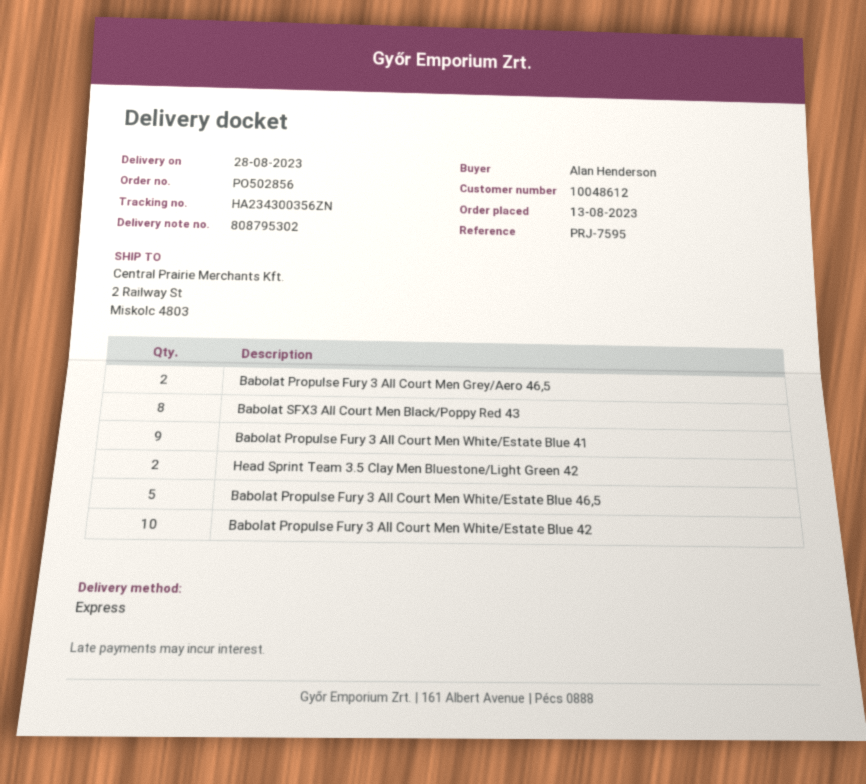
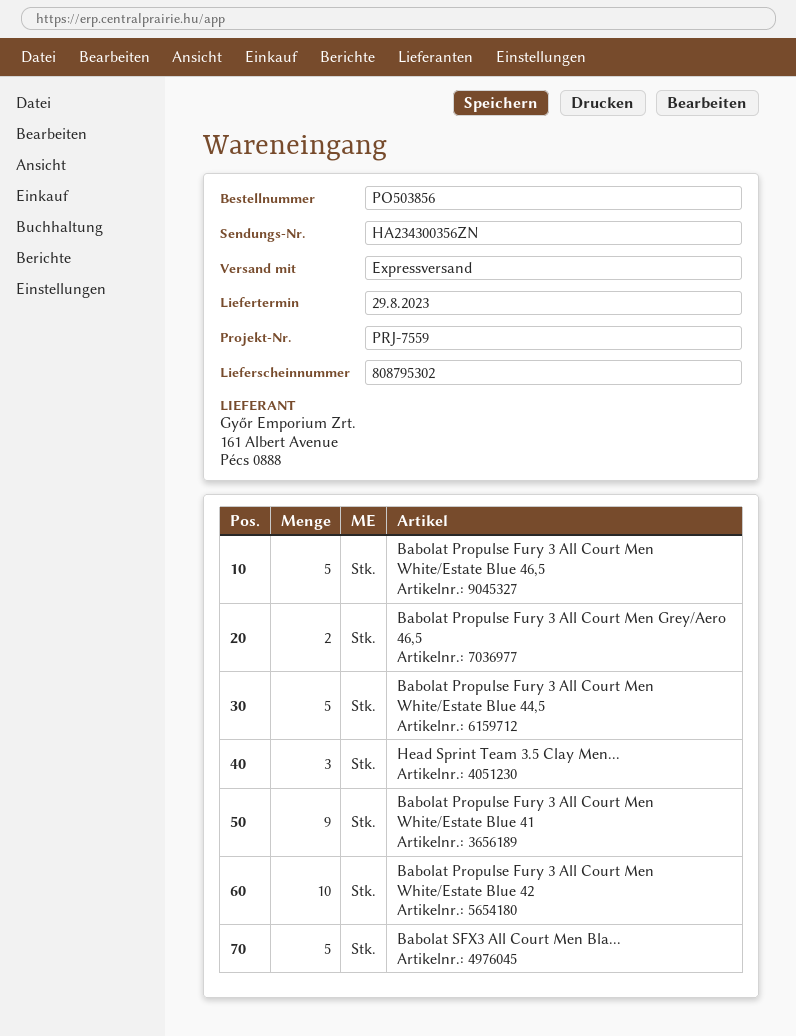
order number: PO502856 -> PO503856
delivery date: 2023-08-28 -> 2023-08-29
reference: PRJ-7595 -> PRJ-7559
Babolat SFX3 All Court Men Black/Poppy Red 43: 8 -> 5
Head Sprint Team 3.5 Clay Men Bluestone/Light Green 42: 2 -> 3
Babolat Propulse Fury 3 All Court Men White/Estate Blue 44,5: none -> 5

